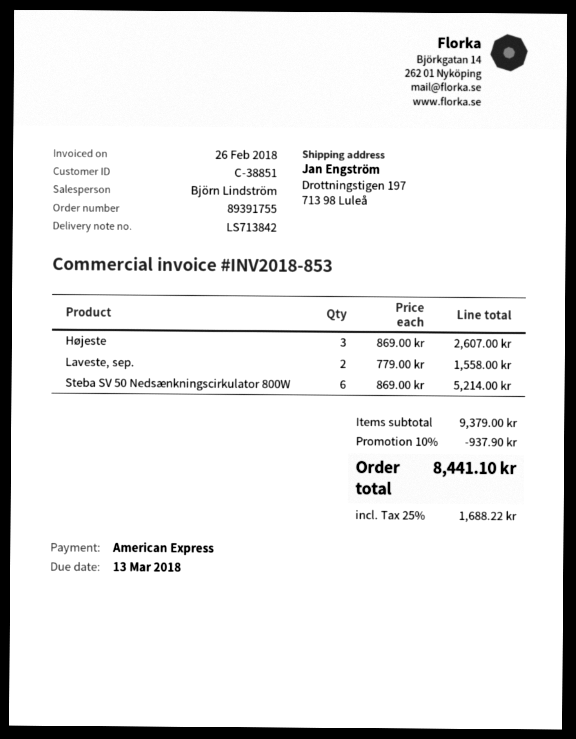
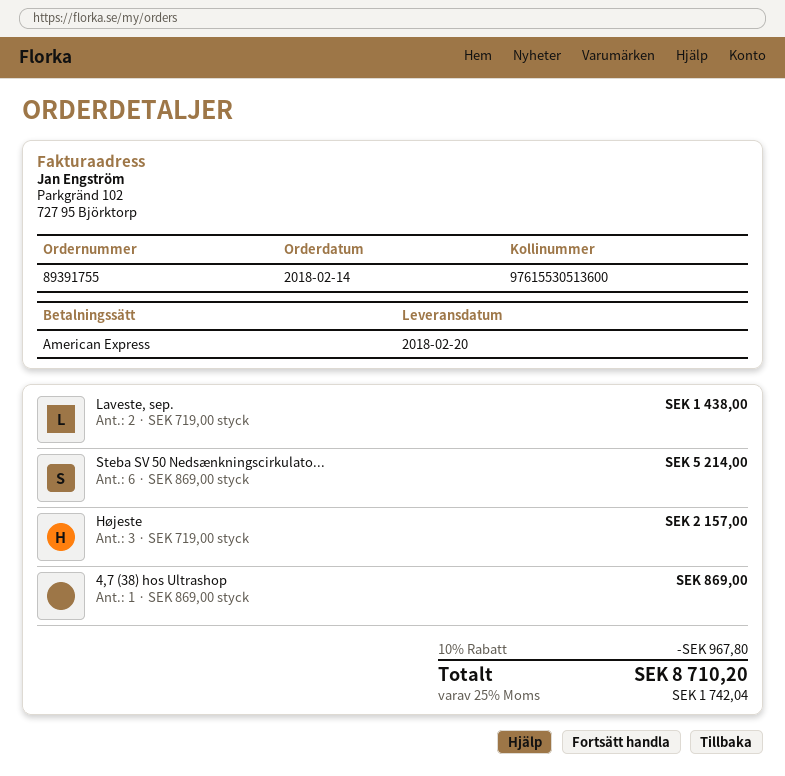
Højeste: 3 x 869.00 = 2607.00 -> 3 x 719.00 = 2157.00
Laveste, sep.: 2 x 779.00 = 1558.00 -> 2 x 719.00 = 1438.00
4,7 (38) hos Ultrashop: none -> 1 x 869.00 = 869.00
discount: 10% = 937.90 -> 10% = 967.80
tax: 25% = 1688.22 -> 25% = 1742.04
total: 8441.10 -> 8710.20

